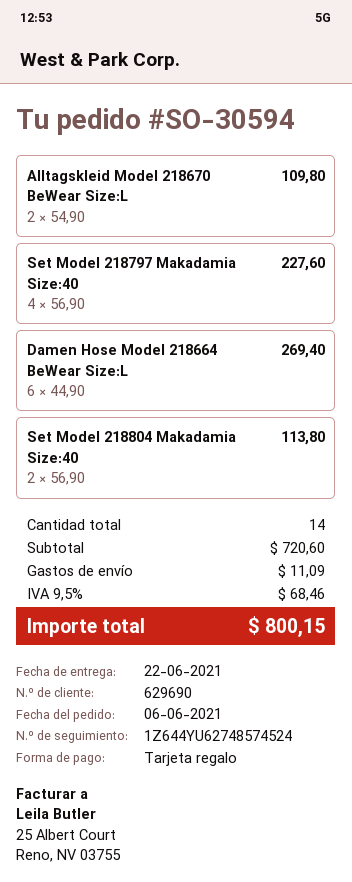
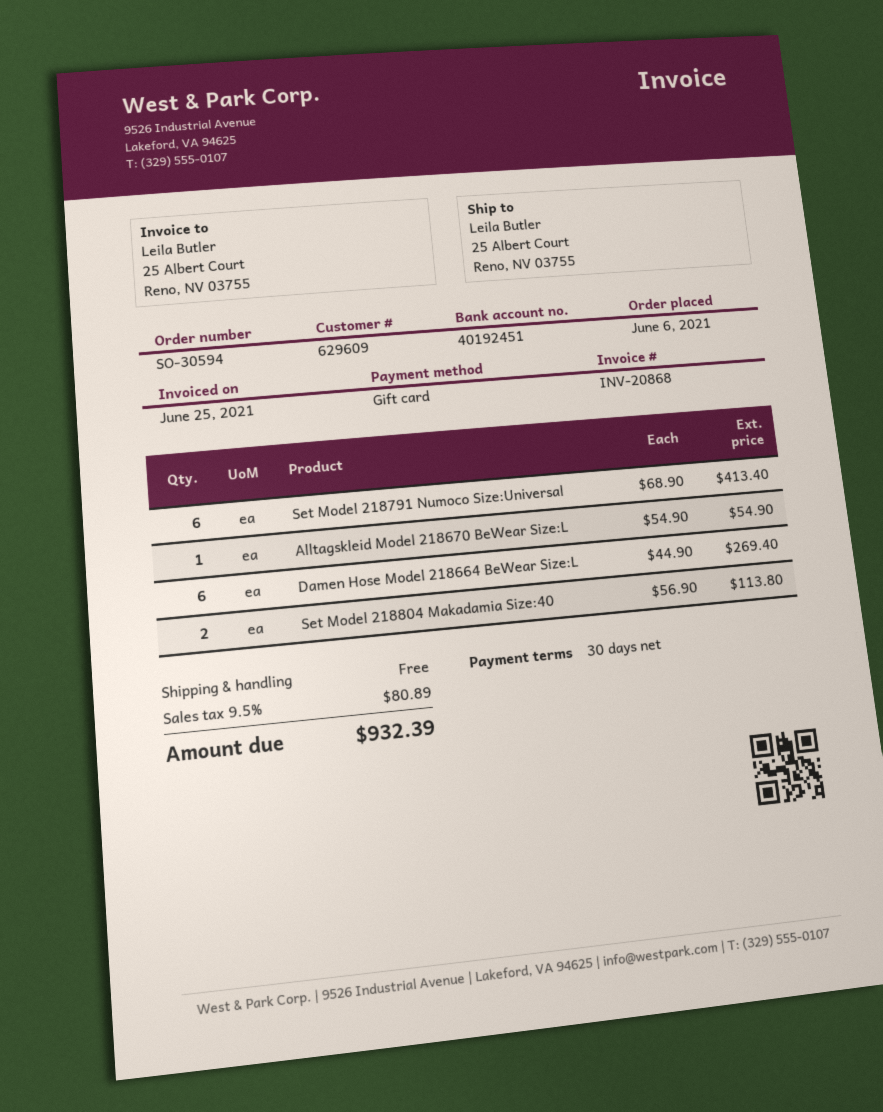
customer number: 629690 -> 629609
Alltagskleid Model 218670 BeWear Size:L: 2 x 54.90 = 109.80 -> 1 x 54.90 = 54.90
Set Model 218797 Makadamia Size:40: 4 x 56.90 = 227.60 -> none
Set Model 218791 Numoco Size:Universal: none -> 6 x 68.90 = 413.40
shipping: 11.09 -> 0.00
tax: 9.5% = 68.46 -> 9.5% = 80.89
total: 800.15 -> 932.39

